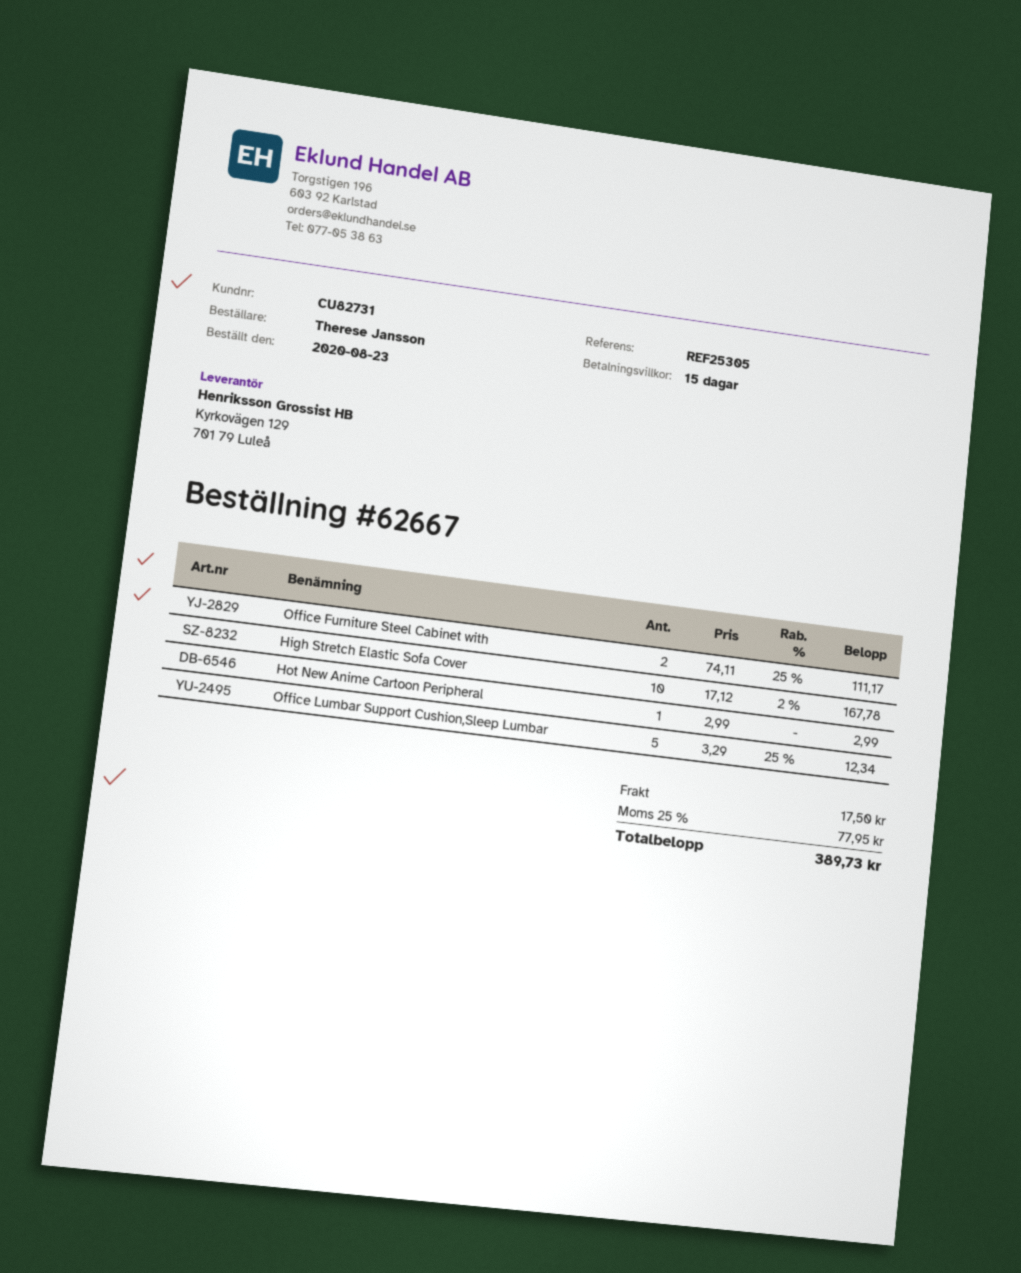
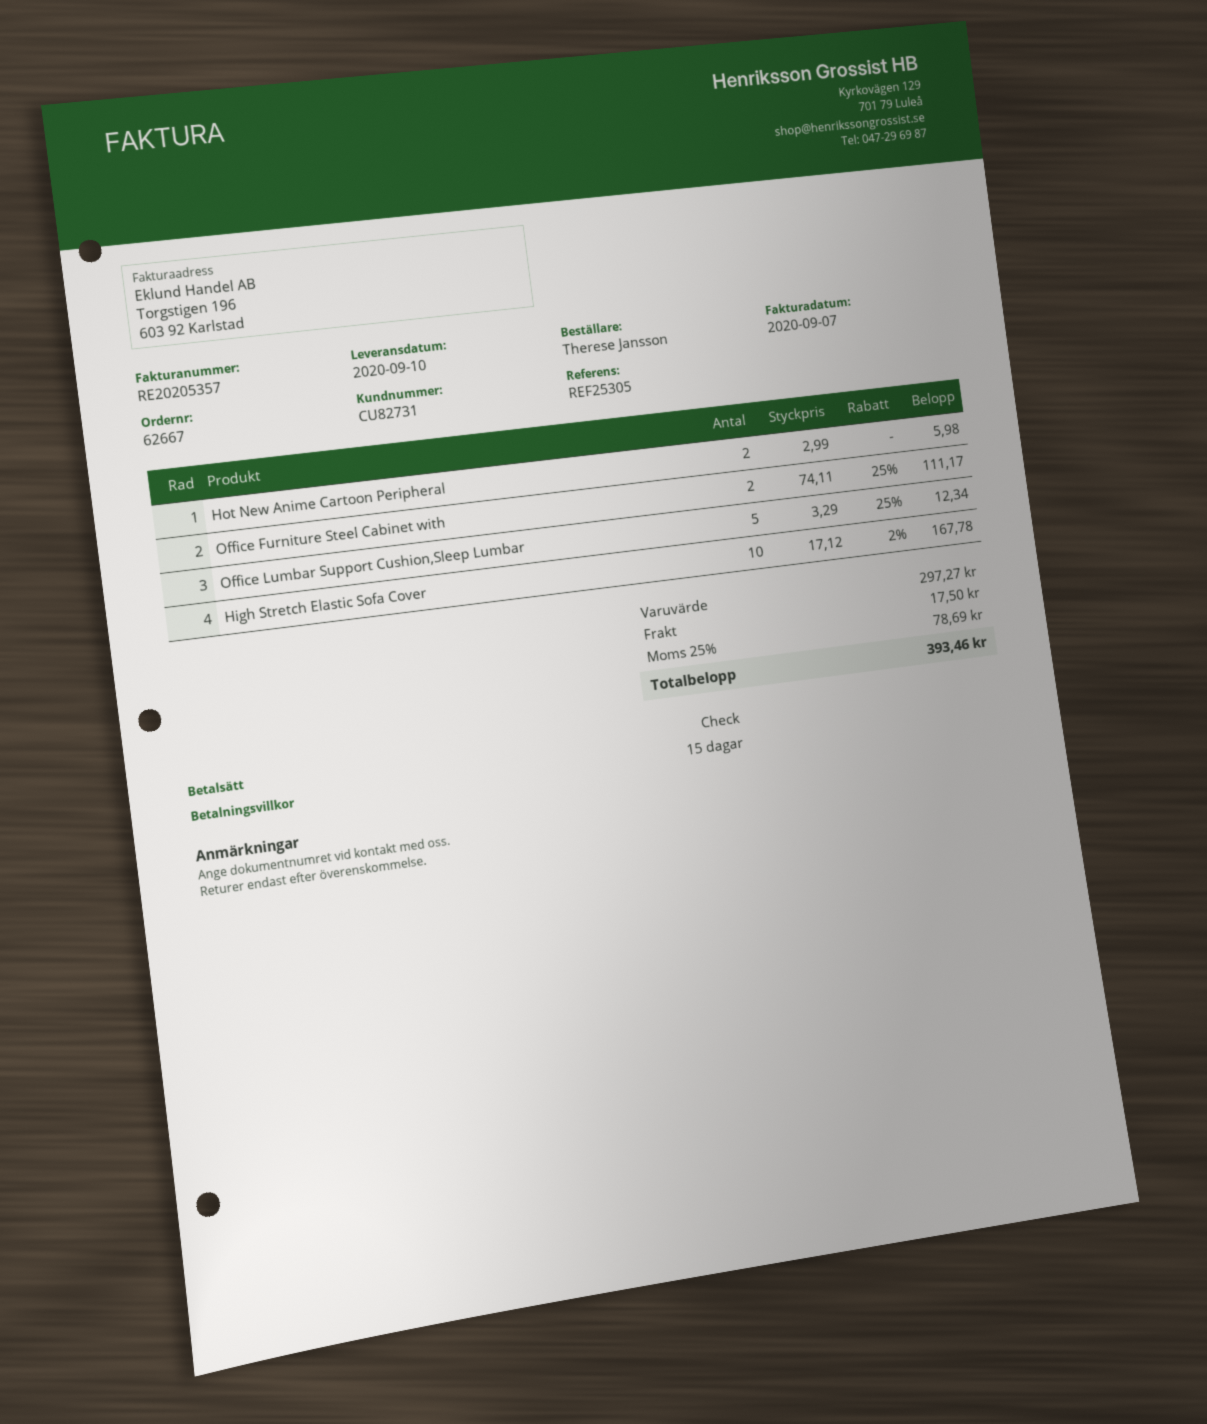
Hot New Anime Cartoon Peripheral: 1 x 2.99 = 2.99 -> 2 x 2.99 = 5.98
tax: 25% = 77.95 -> 25% = 78.69
total: 389.73 -> 393.46

